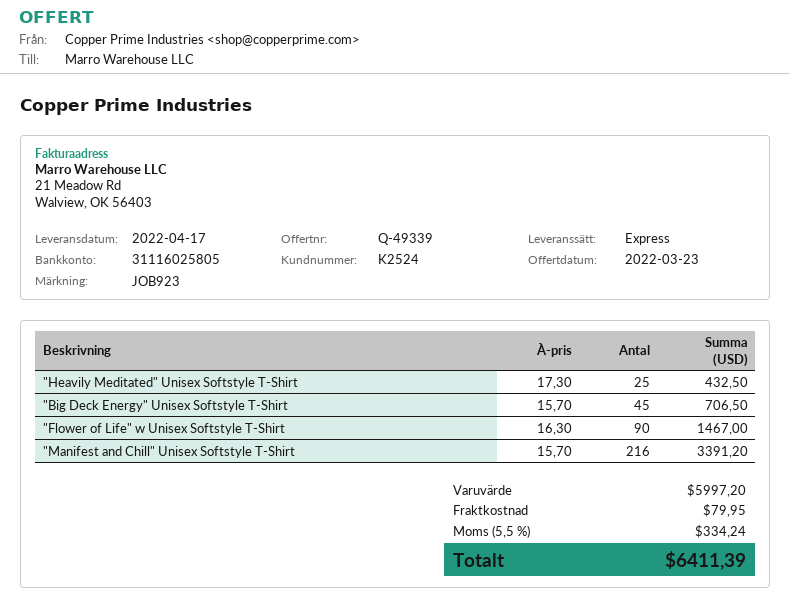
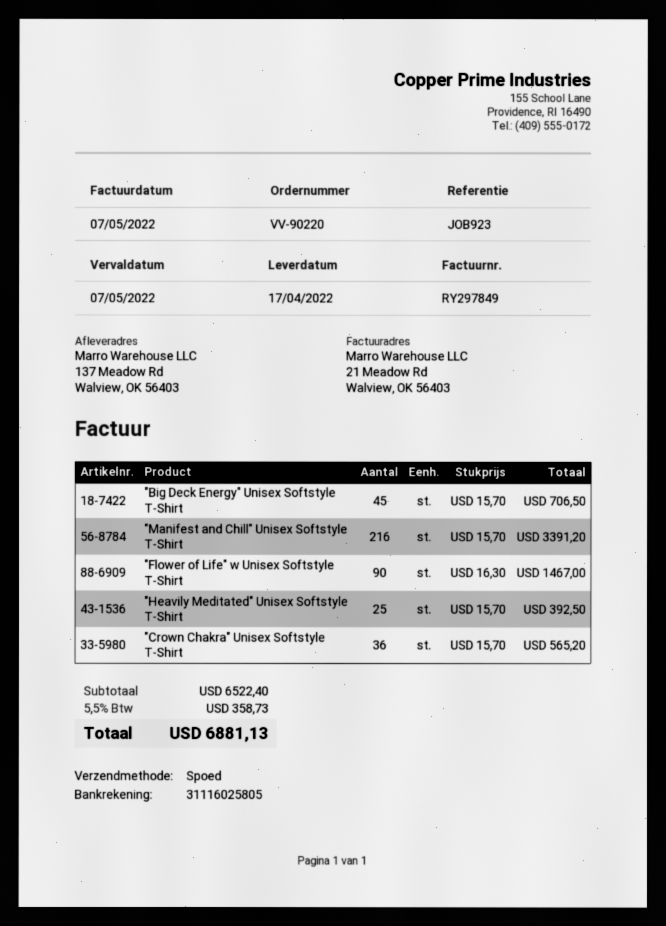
"Heavily Meditated" Unisex Softstyle T-Shirt: 25 x 17.30 = 432.50 -> 25 x 15.70 = 392.50
"Crown Chakra" Unisex Softstyle T-Shirt: none -> 36 x 15.70 = 565.20
subtotal: 5997.20 -> 6522.40
shipping: 79.95 -> none
tax: 5.5% = 334.24 -> 5.5% = 358.73
total: 6411.39 -> 6881.13

